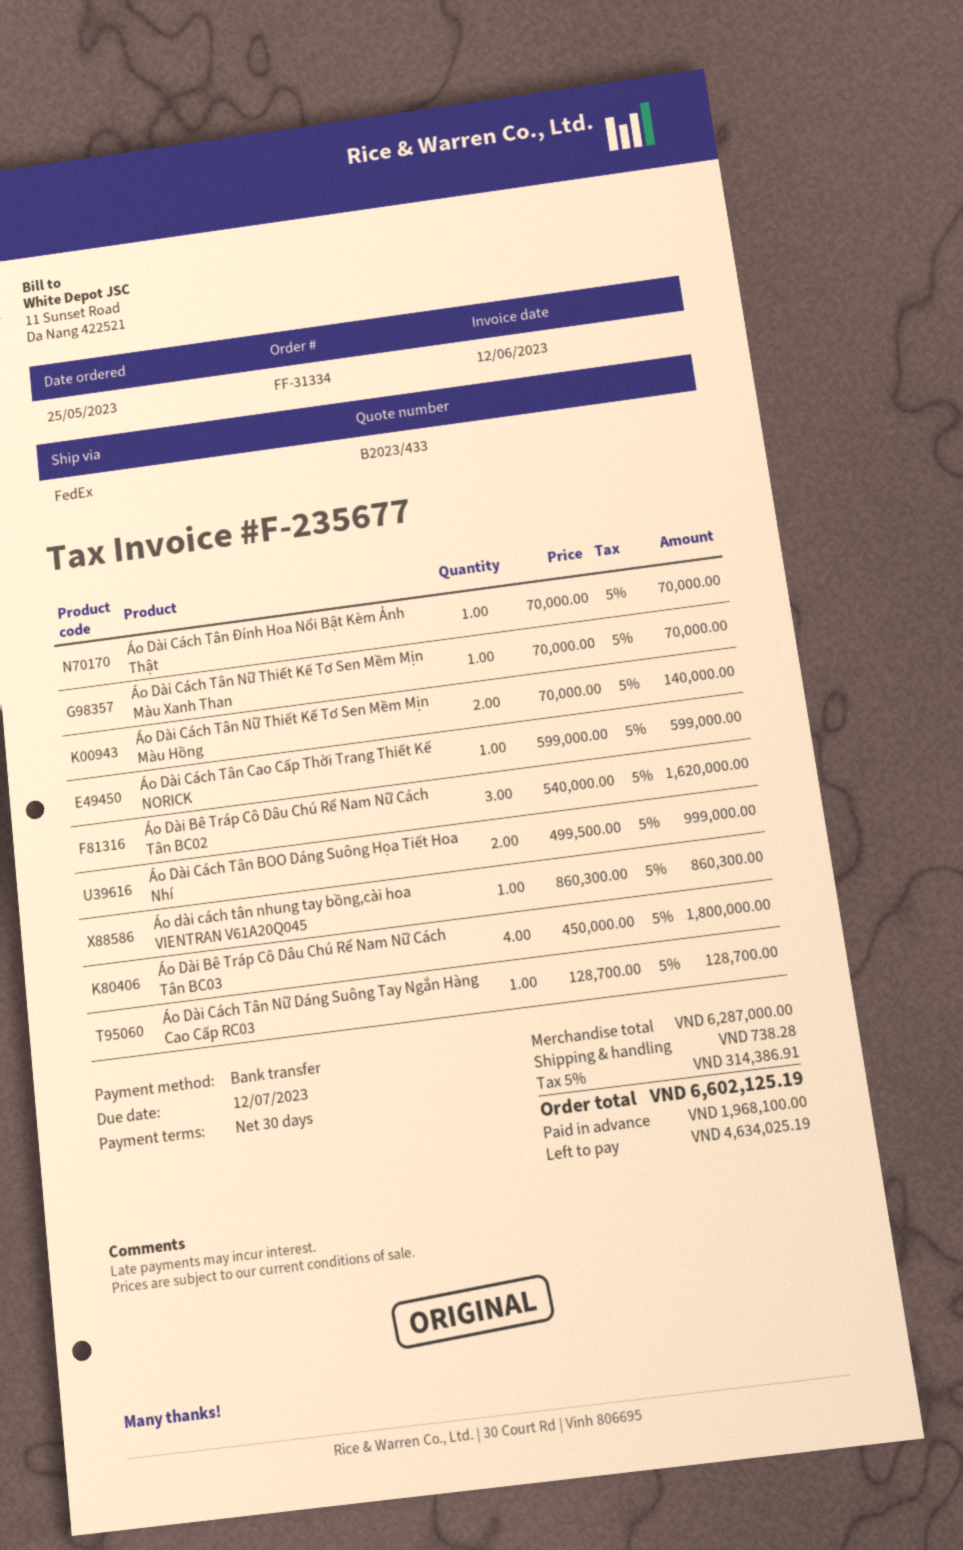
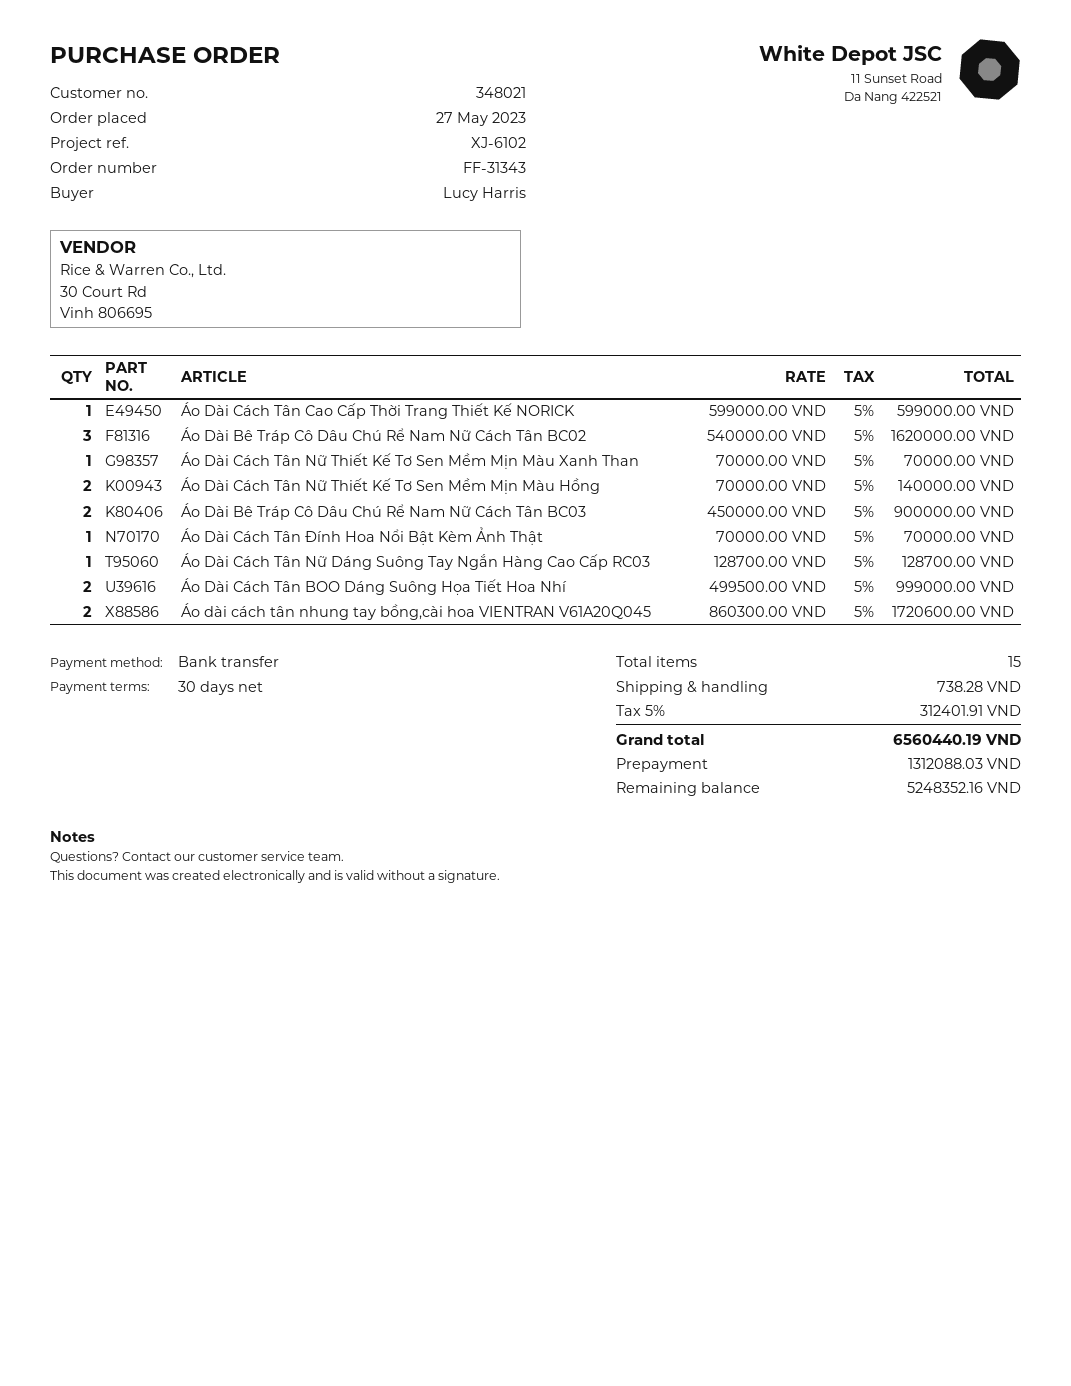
order number: FF-31334 -> FF-31343
order date: 2023-05-25 -> 2023-05-27
Áo dài cách tân nhung tay bồng,cài hoa VIENTRAN V61A20Q045: 1 x 860300.00 = 860300.00 -> 2 x 860300.00 = 1720600.00
Áo Dài Bê Tráp Cô Dâu Chú Rể Nam Nữ Cách Tân BC03: 4 x 450000.00 = 1800000.00 -> 2 x 450000.00 = 900000.00
tax: 5% = 314386.91 -> 5% = 312401.91
total: 6602125.19 -> 6560440.19
deposit: 1968100.00 -> 1312088.03
balance: 4634025.19 -> 5248352.16

